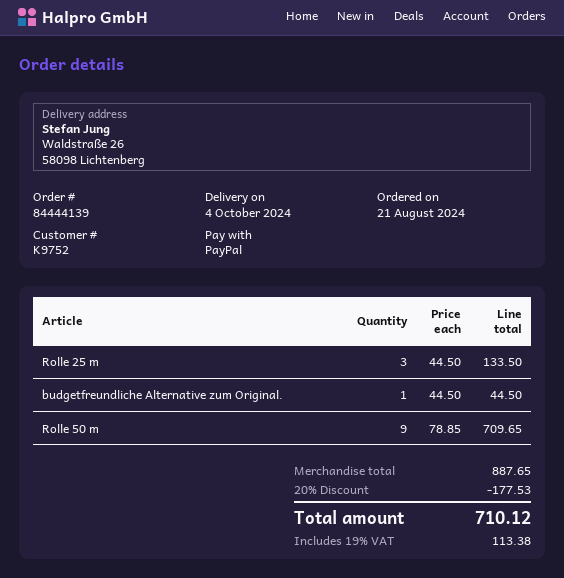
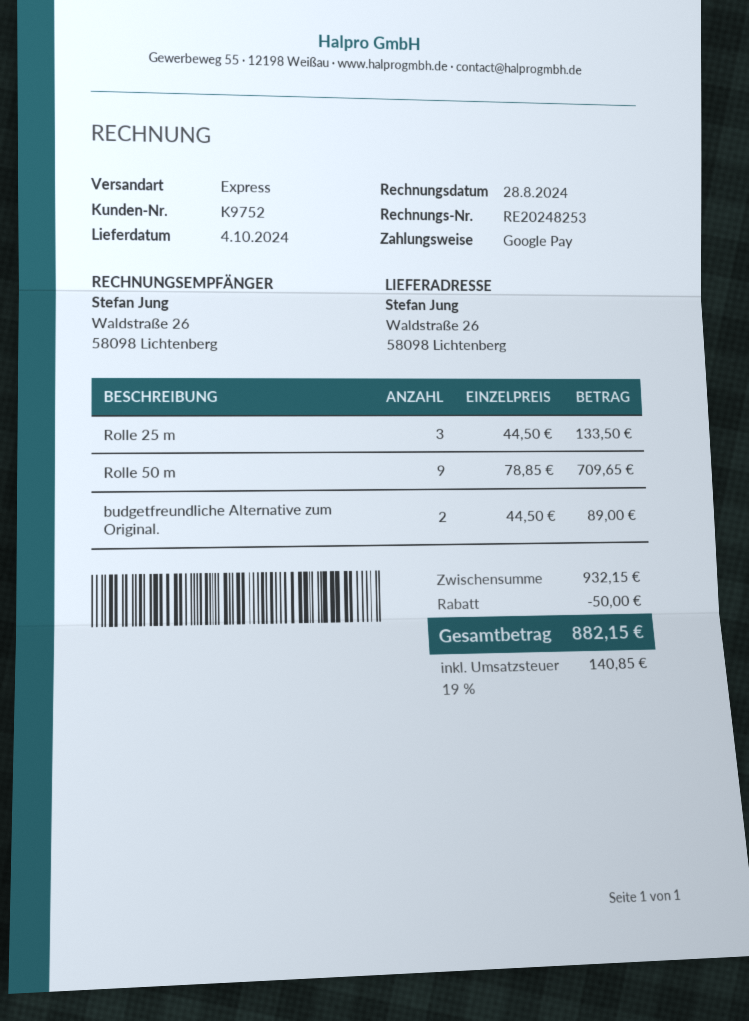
payment method: PayPal -> Google Pay
budgetfreundliche Alternative zum Original.: 1 x 44.50 = 44.50 -> 2 x 44.50 = 89.00
subtotal: 887.65 -> 932.15
discount: 177.53 -> 50.00
tax: 19% = 113.38 -> 19% = 140.85
total: 710.12 -> 882.15

